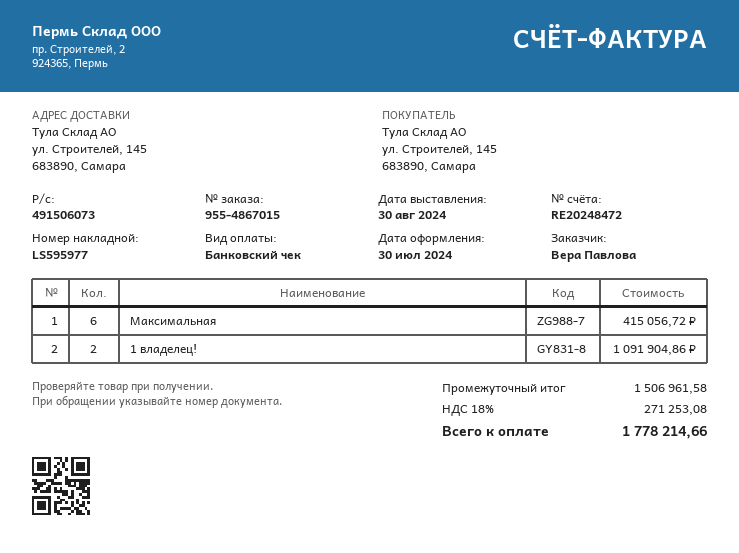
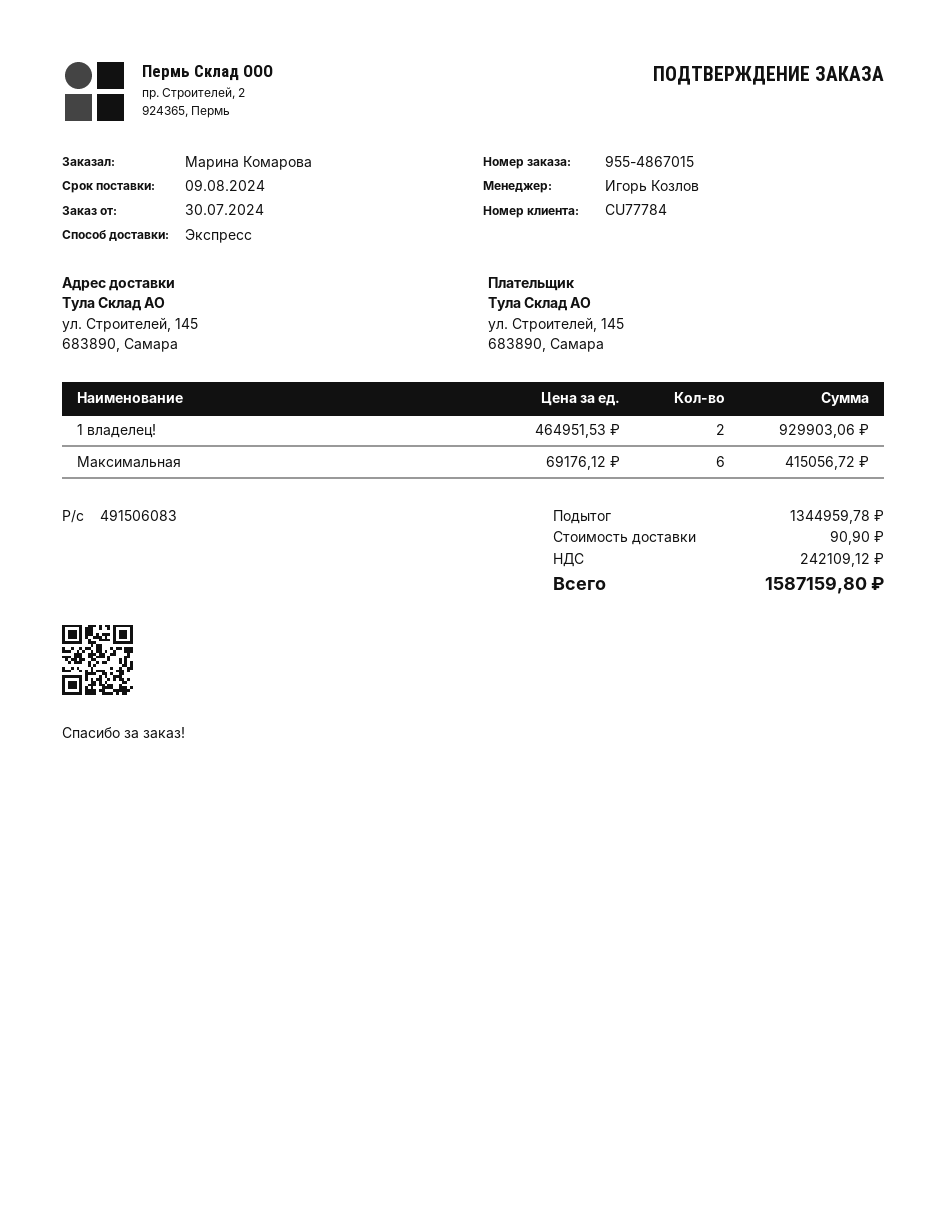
ordered by: Вера Павлова -> Марина Комарова
bank account: 491506073 -> 491506083
1 владелец!: 2 for 1091904.86 -> 2 for 929903.06
subtotal: 1506961.58 -> 1344959.78
shipping: none -> 90.90
tax: 271253.08 -> 242109.12
total: 1778214.66 -> 1587159.80

